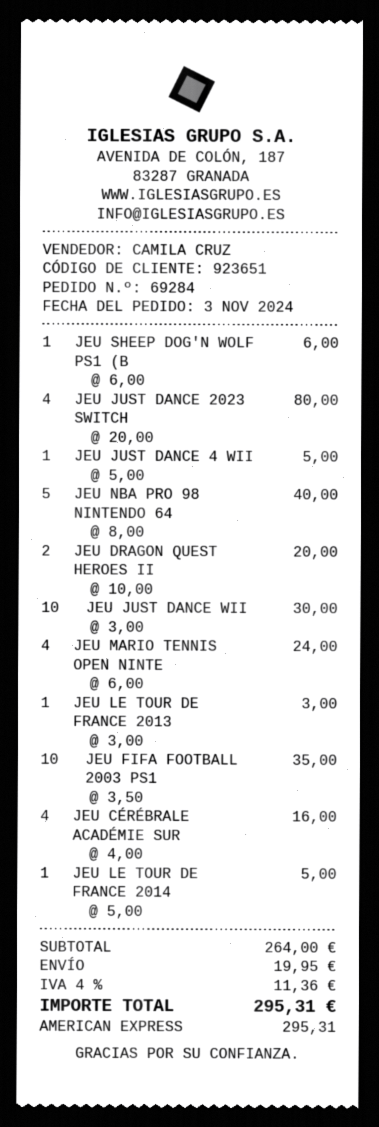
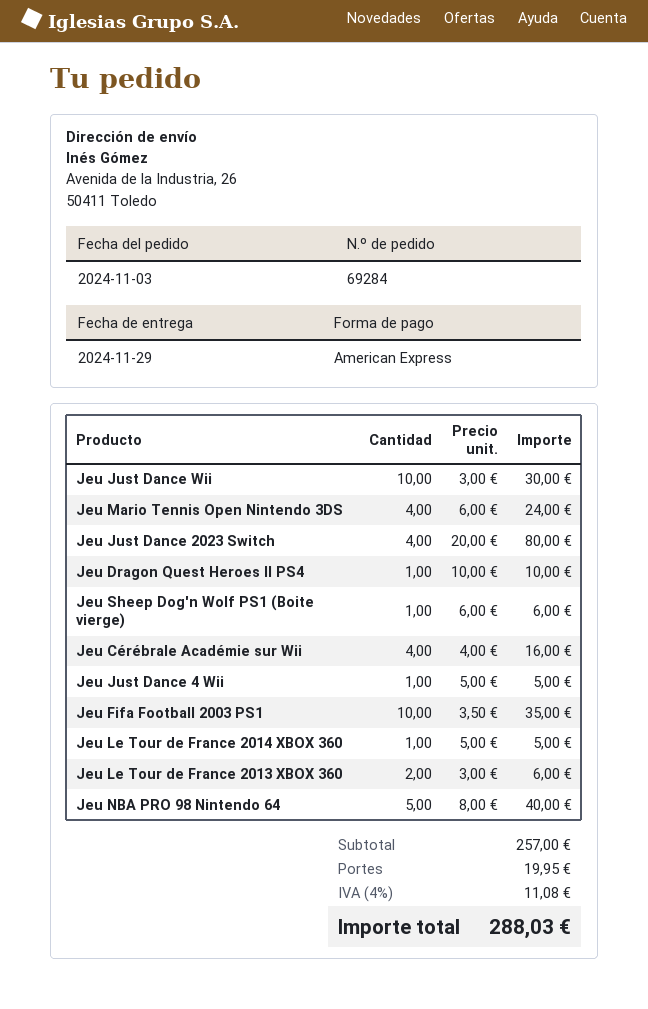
JEU DRAGON QUEST HEROES II: 2 x 10.00 = 20.00 -> 1 x 10.00 = 10.00
JEU LE TOUR DE FRANCE 2013: 1 x 3.00 = 3.00 -> 2 x 3.00 = 6.00
subtotal: 264.00 -> 257.00
tax: 4% = 11.36 -> 4% = 11.08
total: 295.31 -> 288.03

